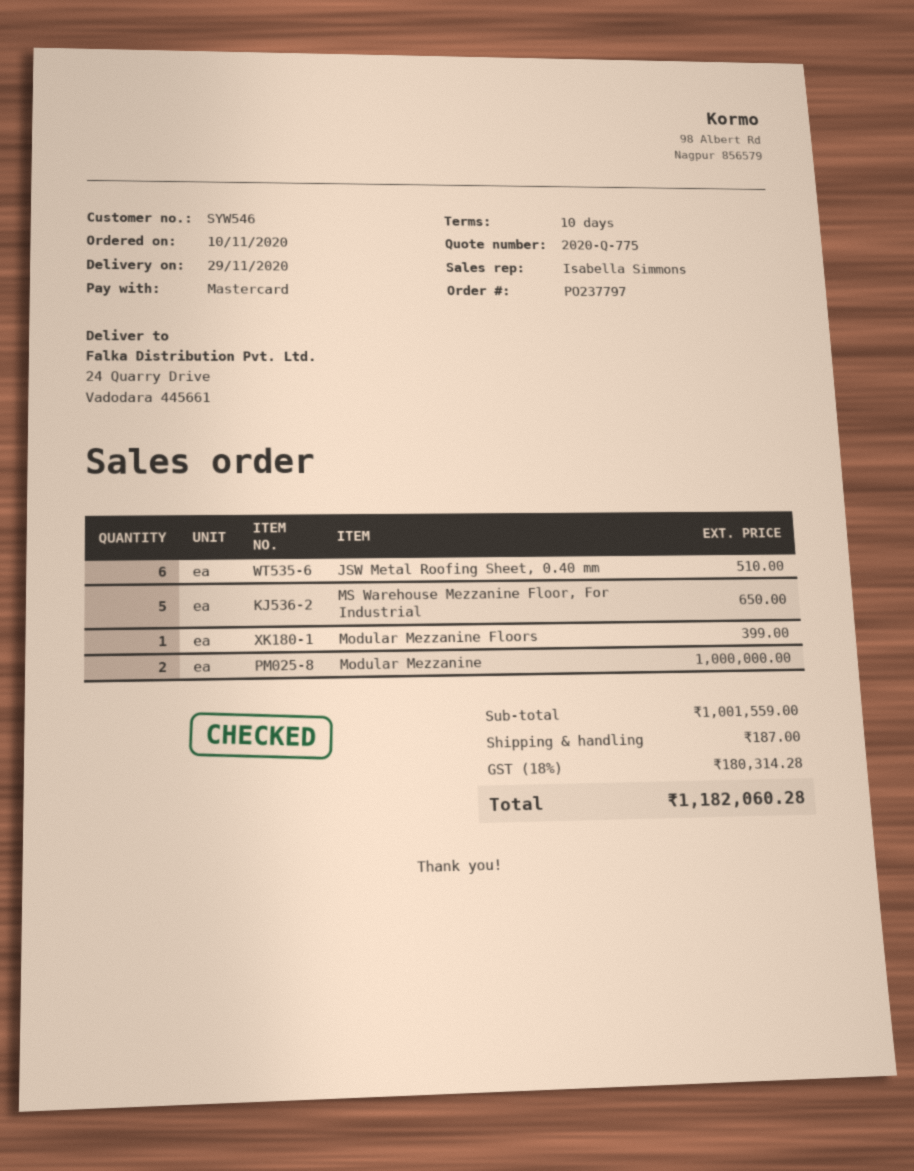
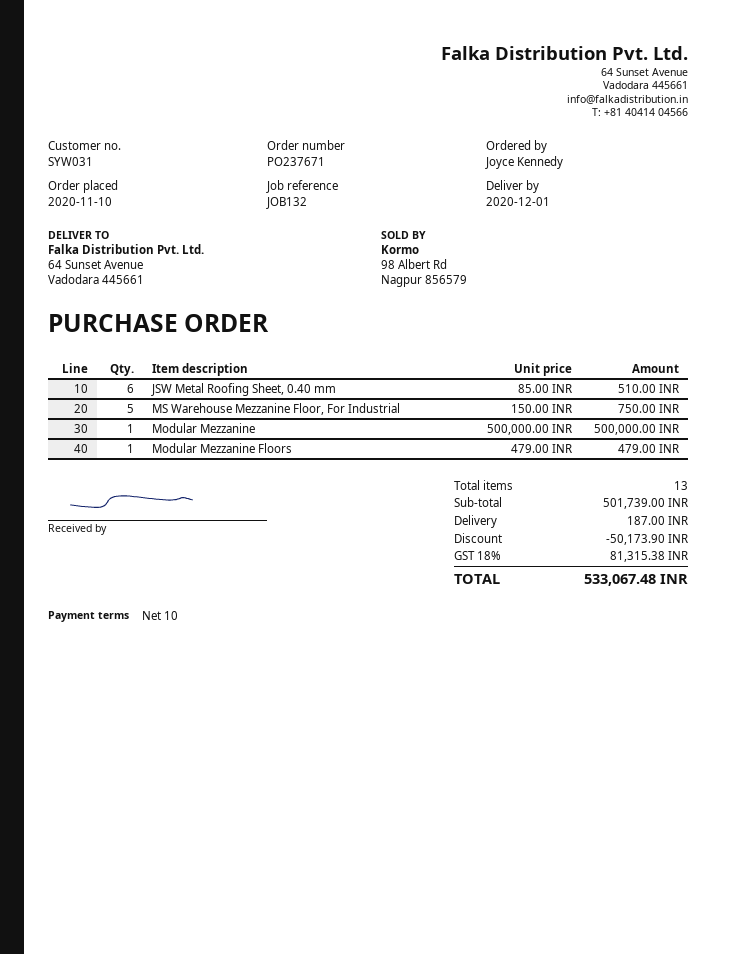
order number: PO237797 -> PO237671
delivery date: 2020-11-29 -> 2020-12-01
customer number: SYW546 -> SYW031
ship to: 24 Quarry Drive, Vadodara 445661 -> 64 Sunset Avenue, Vadodara 445661
MS Warehouse Mezzanine Floor, For Industrial: 5 for 650.00 -> 5 for 750.00
Modular Mezzanine Floors: 1 for 399.00 -> 1 for 479.00
Modular Mezzanine: 2 for 1000000.00 -> 1 for 500000.00
subtotal: 1001559.00 -> 501739.00
discount: none -> 50173.90
tax: 18% = 180314.28 -> 18% = 81315.38
total: 1182060.28 -> 533067.48

